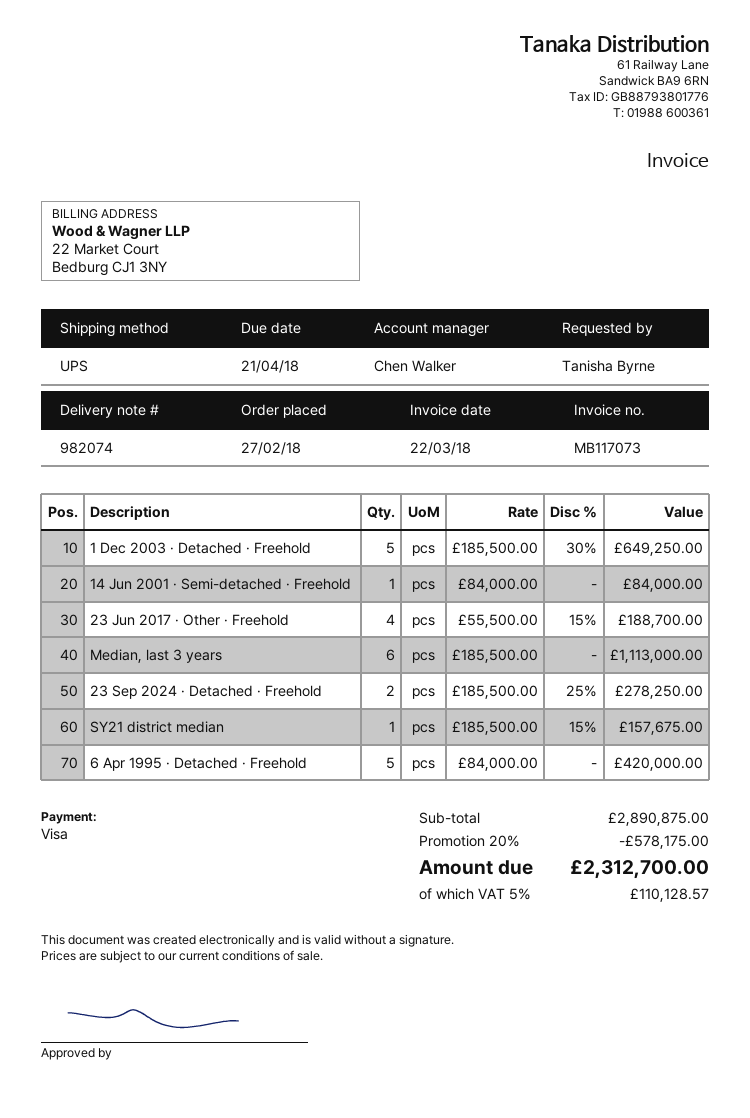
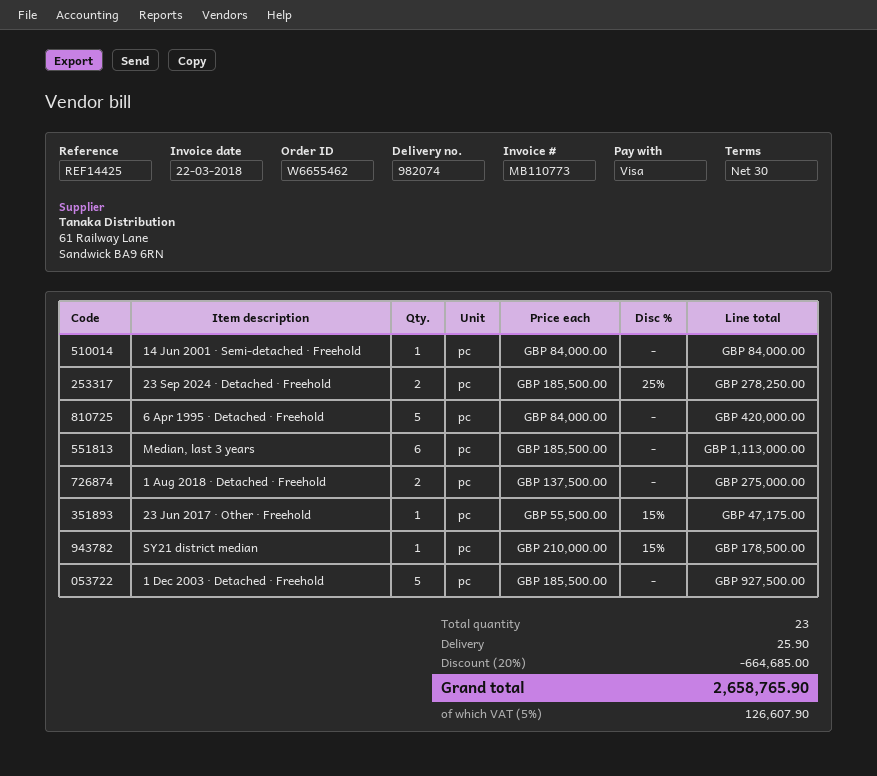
invoice number: MB117073 -> MB110773
1 Dec 2003 · Detached · Freehold: 5 x 185500.00 - 30% = 649250.00 -> 5 x 185500.00 = 927500.00
23 Jun 2017 · Other · Freehold: 4 x 55500.00 - 15% = 188700.00 -> 1 x 55500.00 - 15% = 47175.00
SY21 district median: 1 x 185500.00 - 15% = 157675.00 -> 1 x 210000.00 - 15% = 178500.00
1 Aug 2018 · Detached · Freehold: none -> 2 x 137500.00 = 275000.00
discount: 20% = 578175.00 -> 20% = 664685.00
shipping: none -> 25.90
tax: 5% = 110128.57 -> 5% = 126607.90
total: 2312700.00 -> 2658765.90

